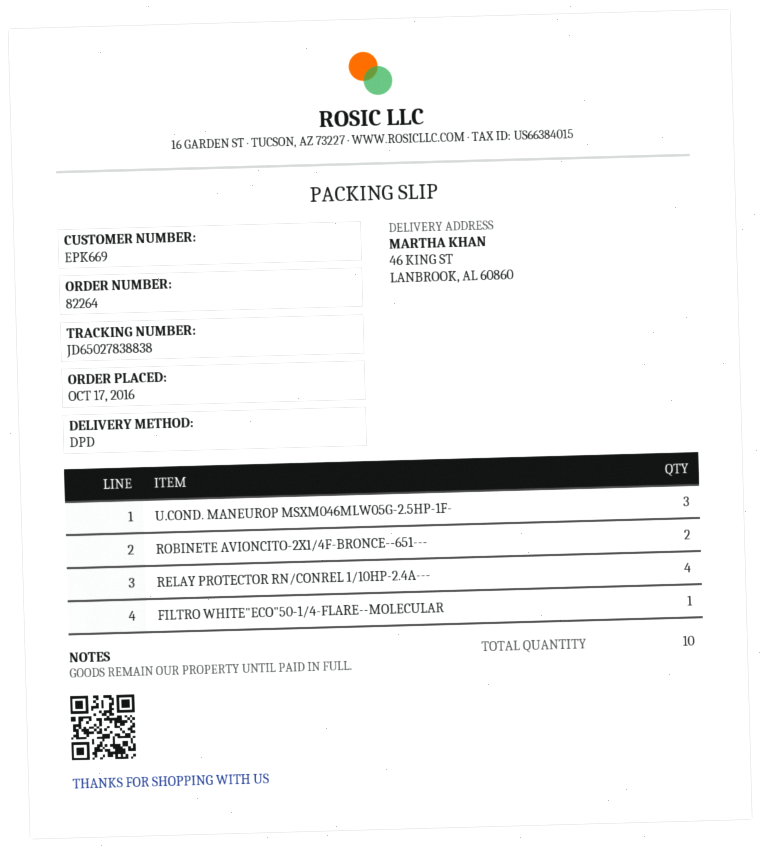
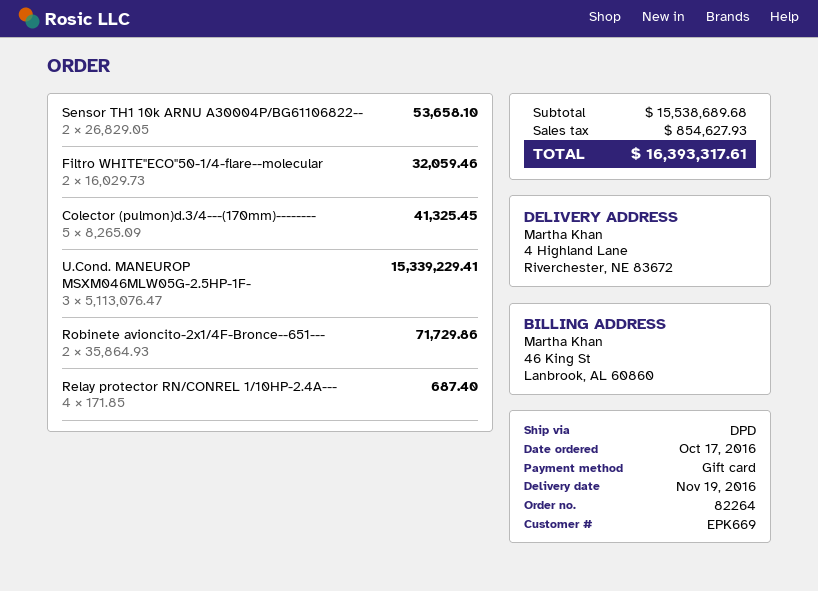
ship to: 46 KING ST, LANBROOK, AL 60860 -> 4 Highland Lane, Riverchester, NE 83672
FILTRO WHITE"ECO"50-1/4-FLARE--MOLECULAR: 1 -> 2
Sensor TH1 10k ARNU A30004P/BG61106822--: none -> 2
Colector (pulmon)d.3/4---(170mm)--------: none -> 5

